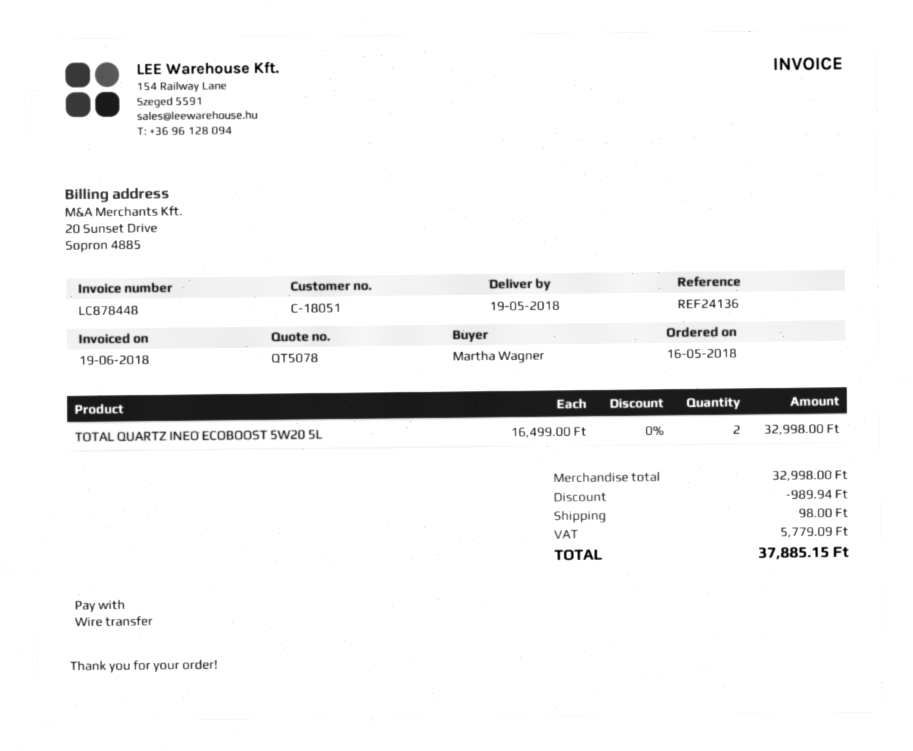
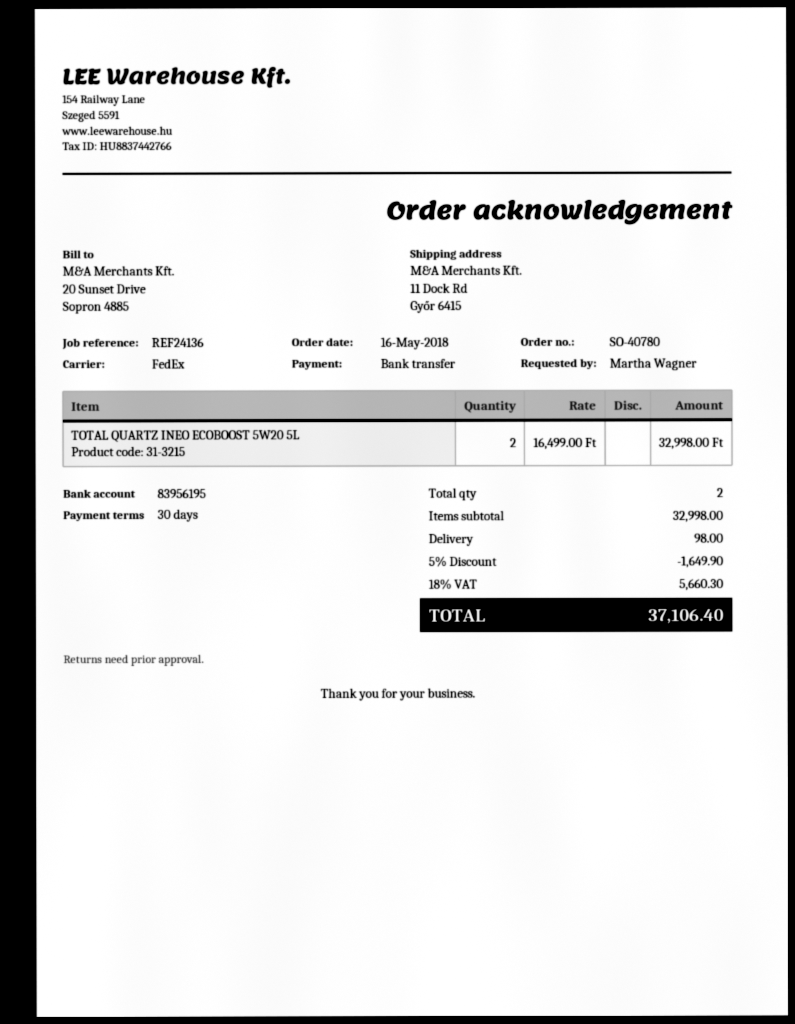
discount: 989.94 -> 1649.90
tax: 5779.09 -> 5660.30
total: 37885.15 -> 37106.40

